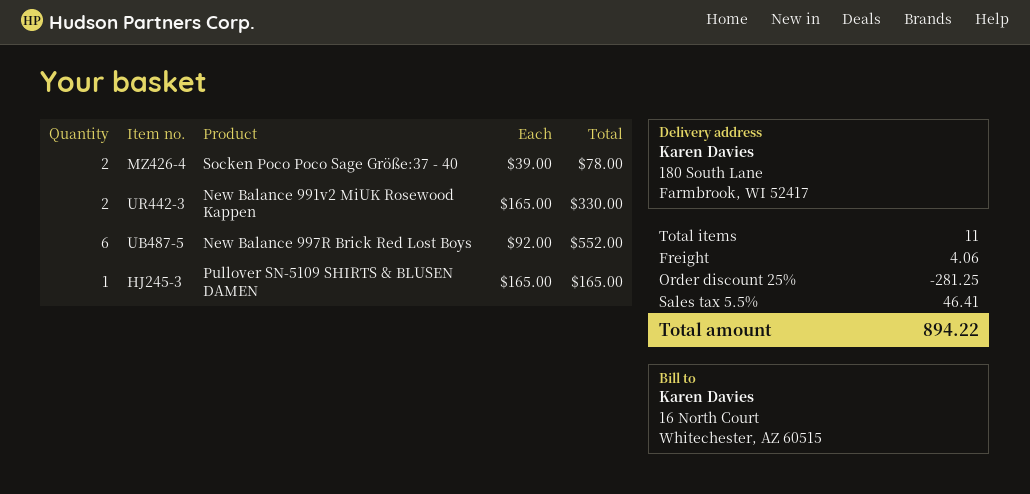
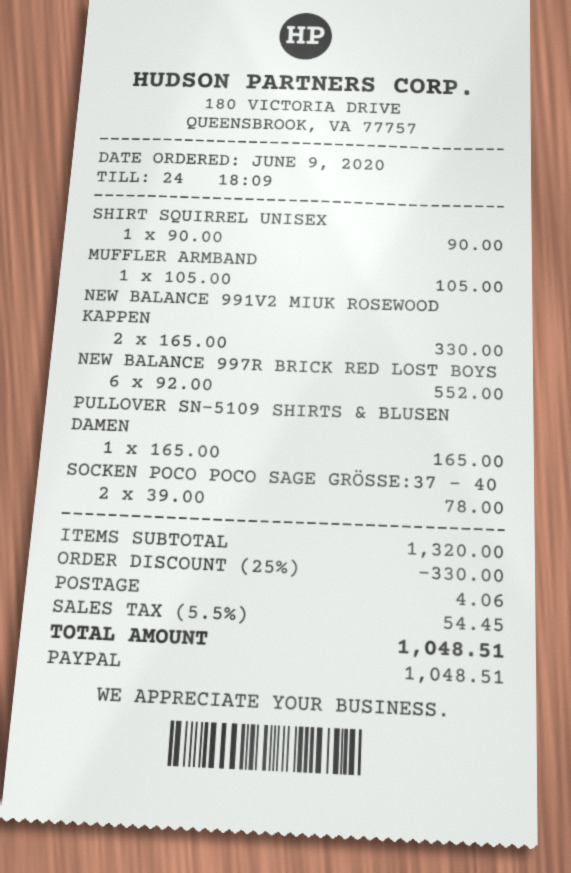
SHIRT SQUIRREL UNISEX: none -> 1 x 90.00 = 90.00
MUFFLER ARMBAND: none -> 1 x 105.00 = 105.00
discount: 25% = 281.25 -> 25% = 330.00
tax: 5.5% = 46.41 -> 5.5% = 54.45
total: 894.22 -> 1048.51

